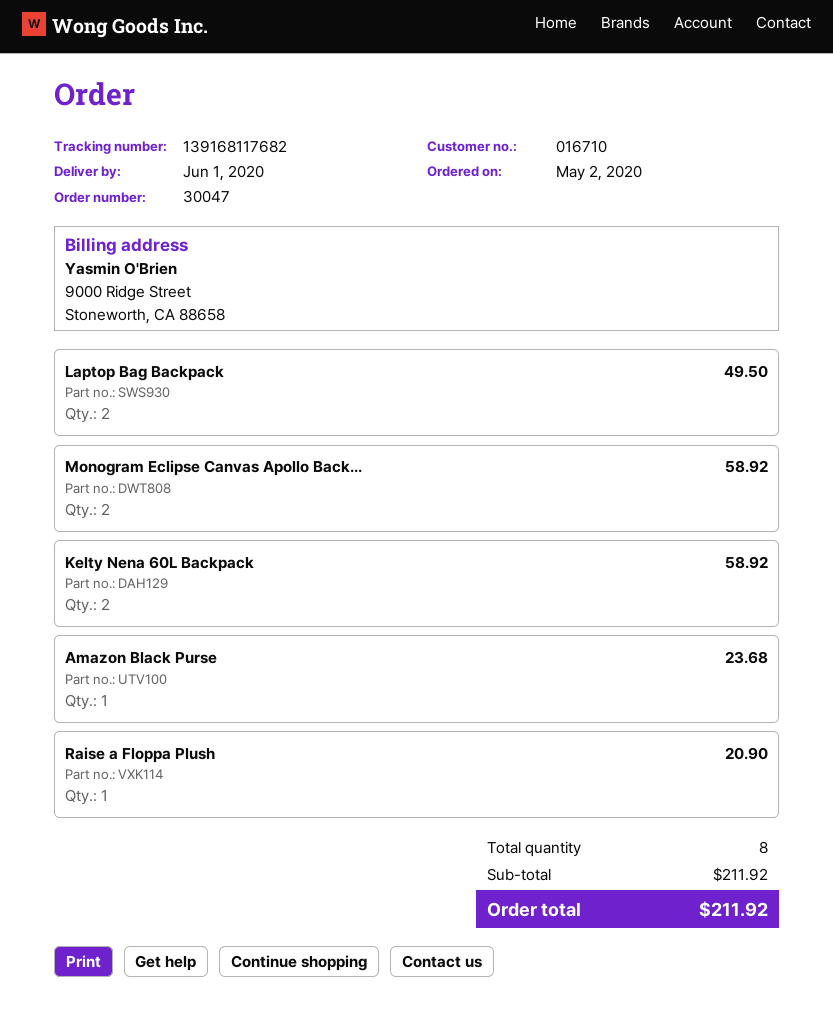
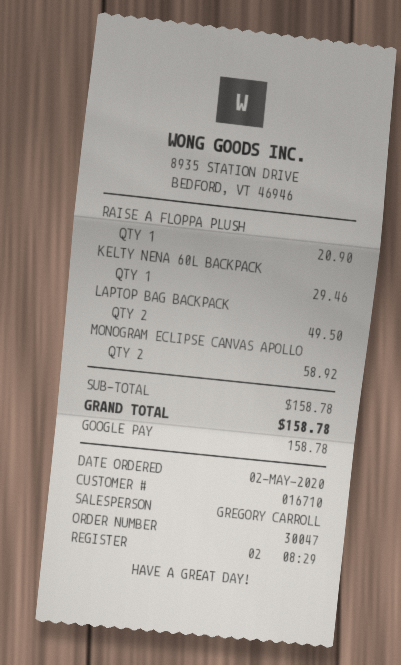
Kelty Nena 60L Backpack: 2 for 58.92 -> 1 for 29.46
Amazon Black Purse: 1 for 23.68 -> none
subtotal: 211.92 -> 158.78
total: 211.92 -> 158.78

